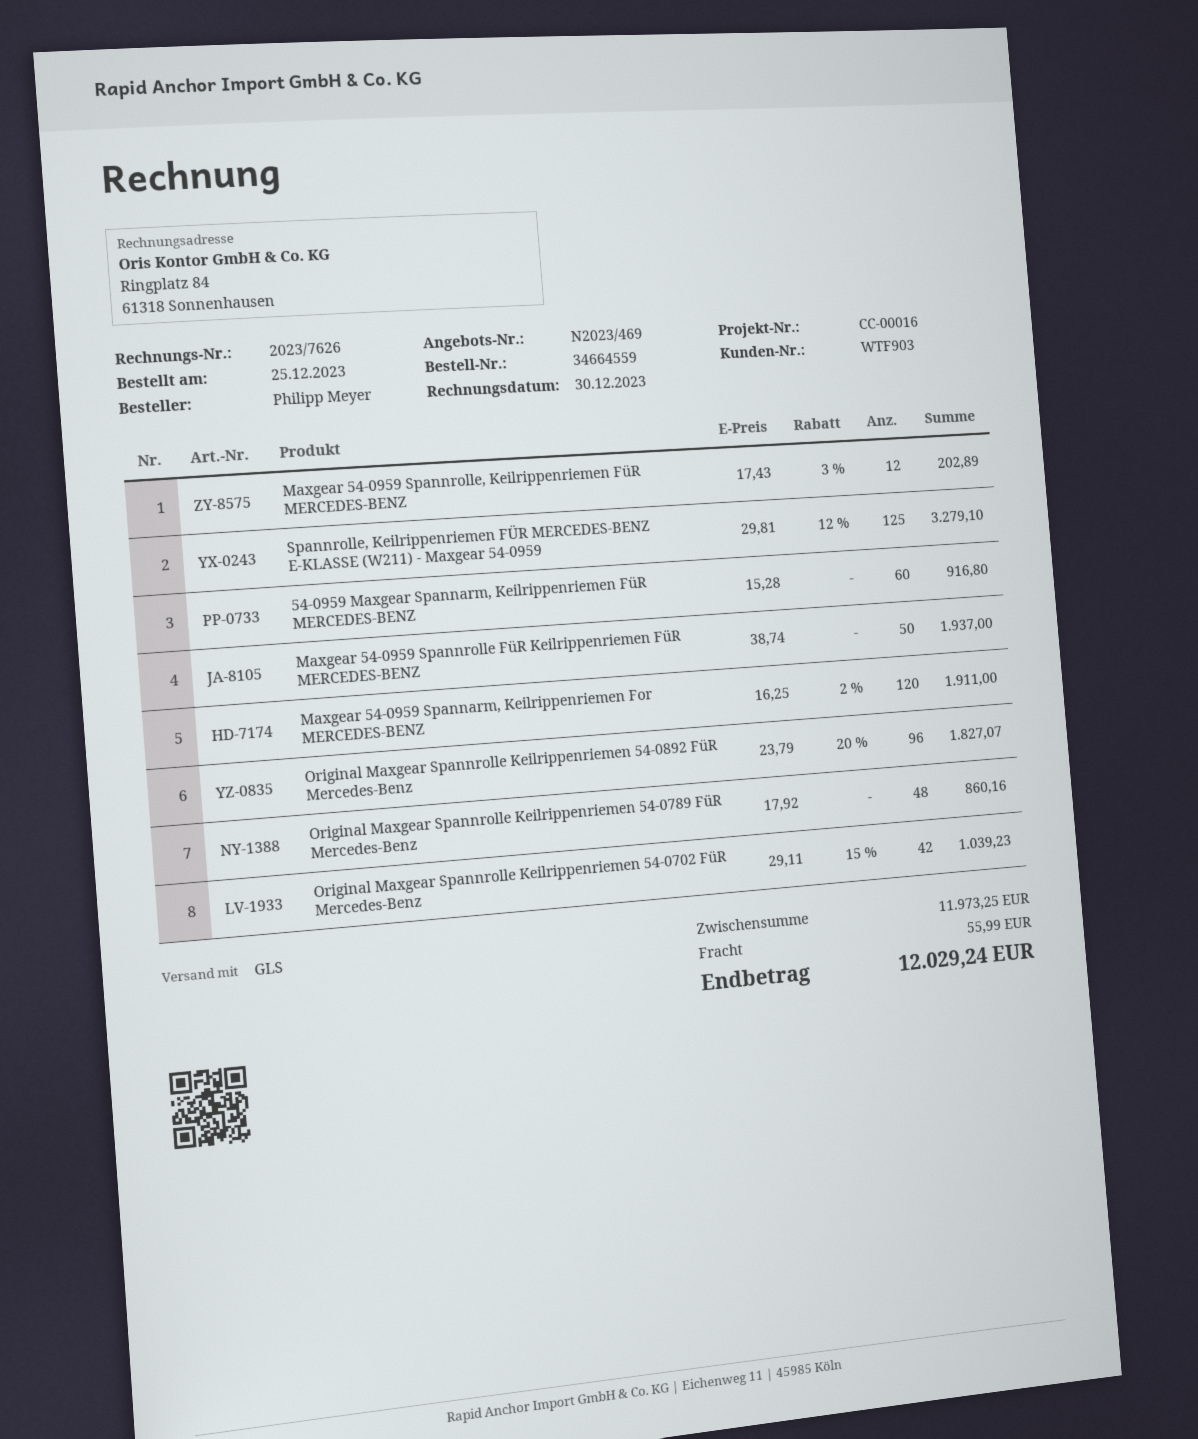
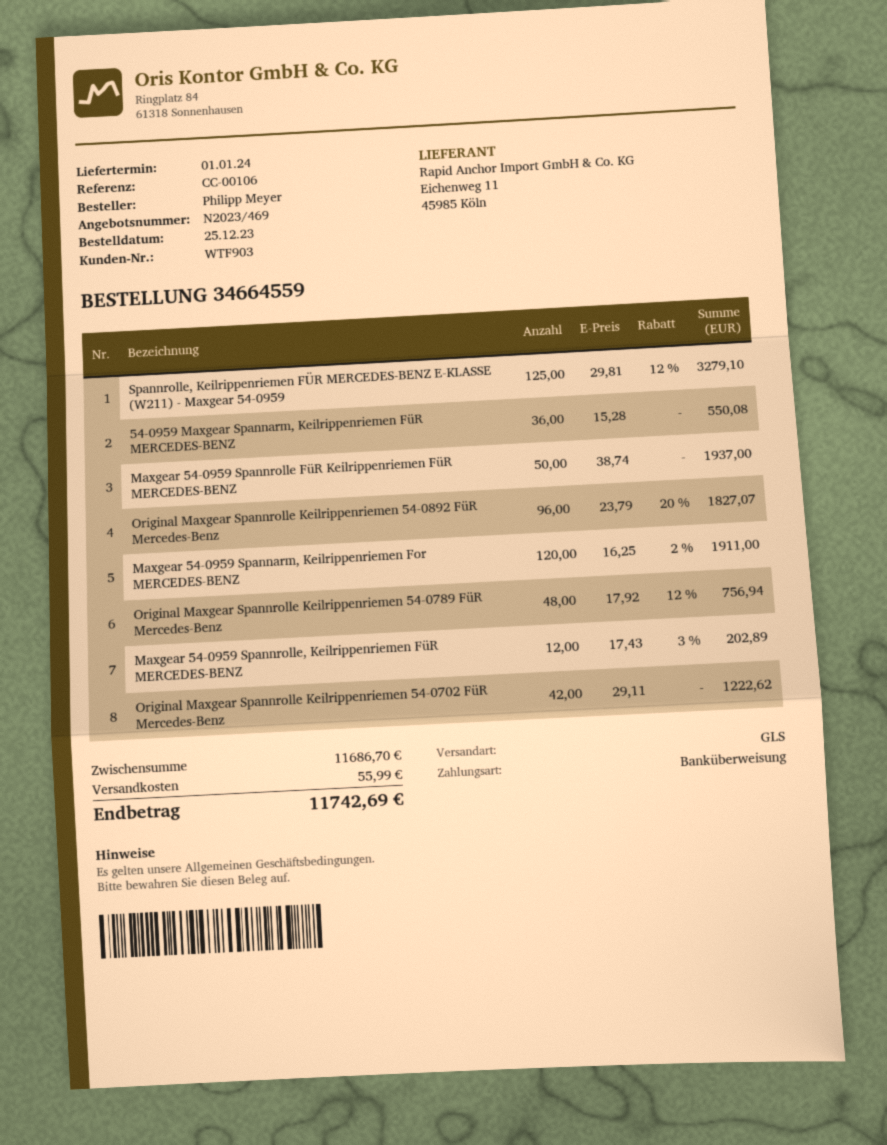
reference: CC-00016 -> CC-00106
54-0959 Maxgear Spannarm, Keilrippenriemen FüR MERCEDES-BENZ: 60 x 15.28 = 916.80 -> 36 x 15.28 = 550.08
Original Maxgear Spannrolle Keilrippenriemen 54-0789 FüR Mercedes-Benz: 48 x 17.92 = 860.16 -> 48 x 17.92 - 12% = 756.94
Original Maxgear Spannrolle Keilrippenriemen 54-0702 FüR Mercedes-Benz: 42 x 29.11 - 15% = 1039.23 -> 42 x 29.11 = 1222.62
subtotal: 11973.25 -> 11686.70
total: 12029.24 -> 11742.69

